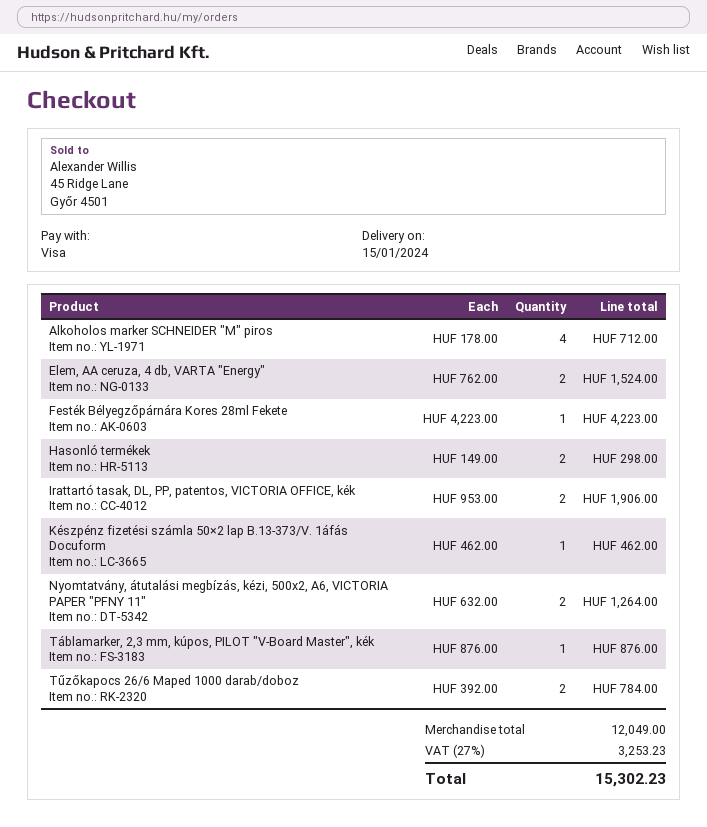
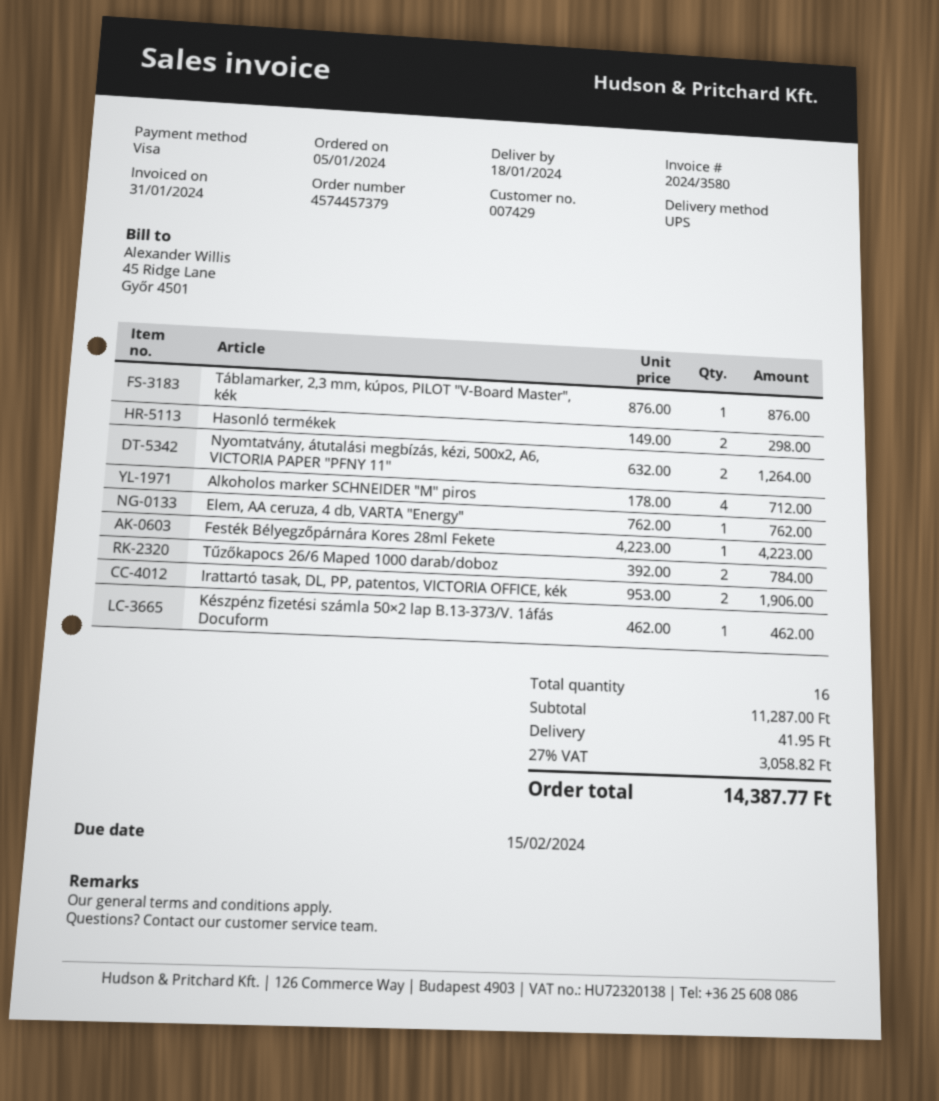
delivery date: 2024-01-15 -> 2024-01-18
Elem, AA ceruza, 4 db, VARTA "Energy": 2 x 762.00 = 1524.00 -> 1 x 762.00 = 762.00
subtotal: 12049.00 -> 11287.00
shipping: none -> 41.95
tax: 27% = 3253.23 -> 27% = 3058.82
total: 15302.23 -> 14387.77

